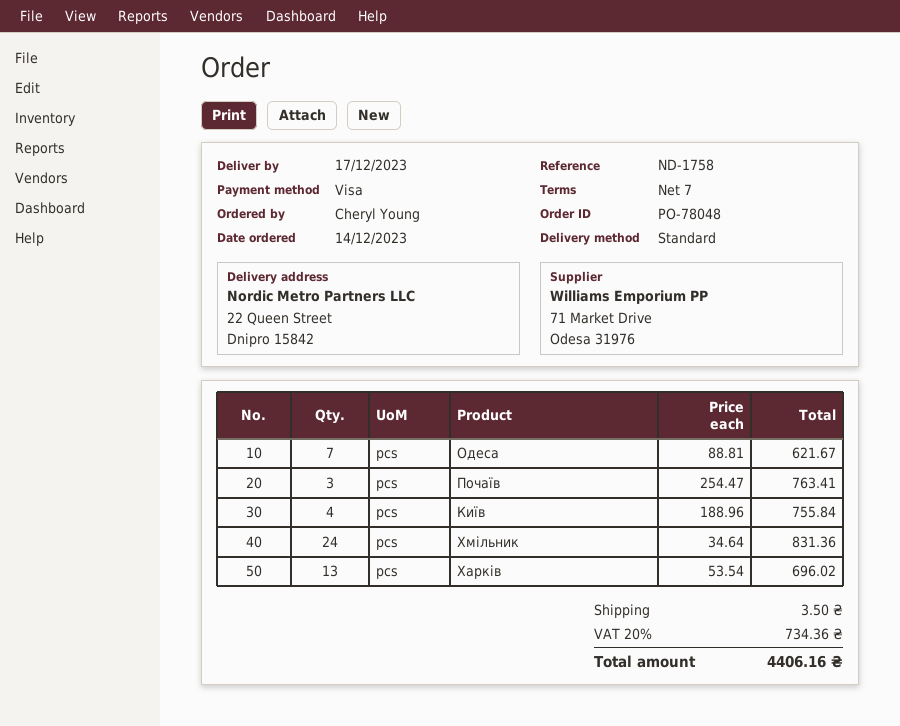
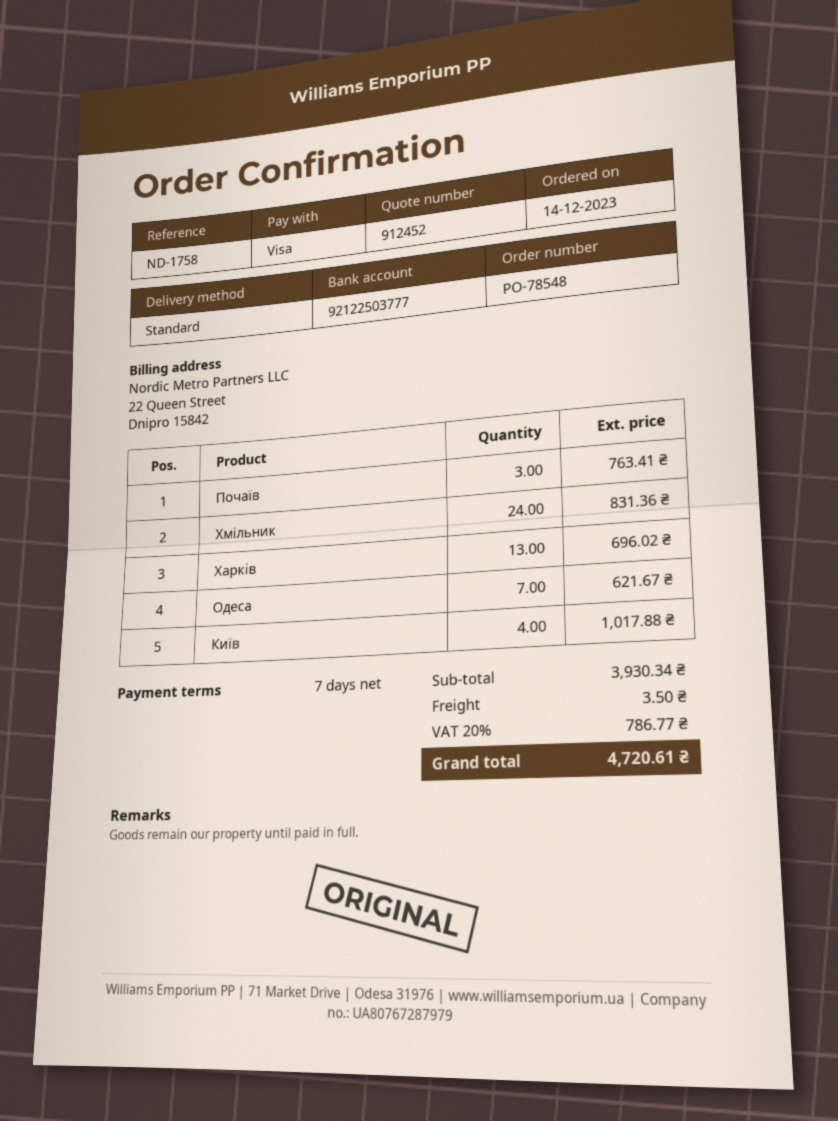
order number: PO-78048 -> PO-78548
Київ: 4 for 755.84 -> 4 for 1017.88
tax: 20% = 734.36 -> 20% = 786.77
total: 4406.16 -> 4720.61

